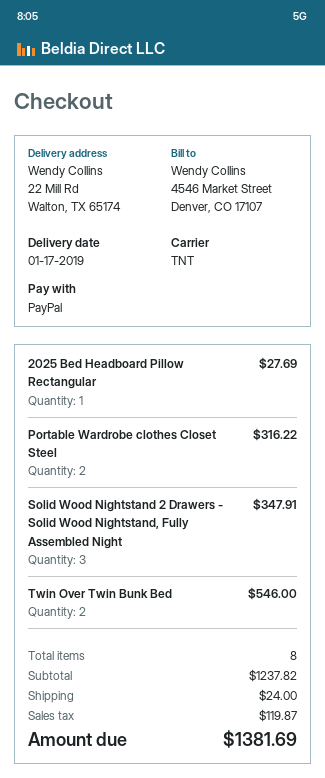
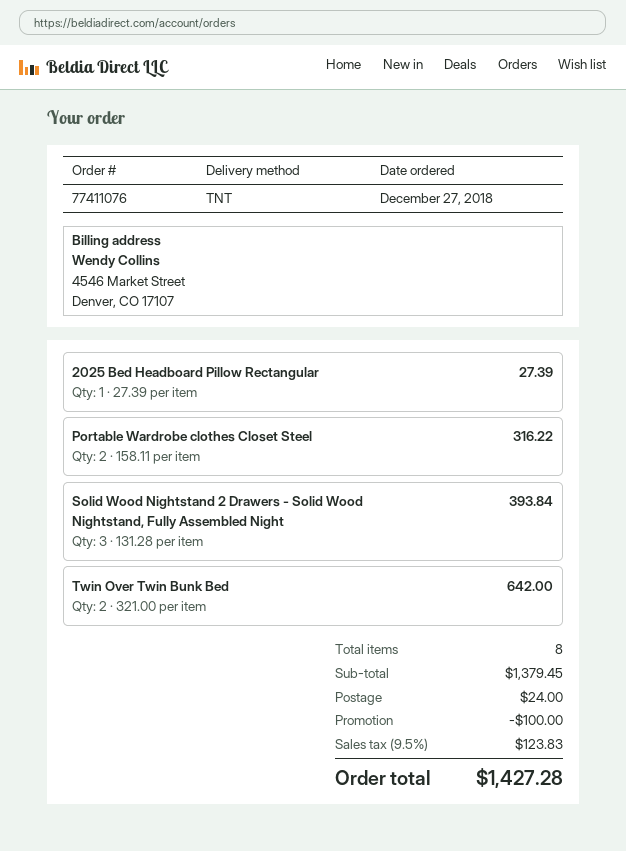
2025 Bed Headboard Pillow Rectangular: 1 for 27.69 -> 1 for 27.39
Solid Wood Nightstand 2 Drawers - Solid Wood Nightstand, Fully Assembled Night: 3 for 347.91 -> 3 for 393.84
Twin Over Twin Bunk Bed: 2 for 546.00 -> 2 for 642.00
subtotal: 1237.82 -> 1379.45
discount: none -> 100.00
tax: 119.87 -> 123.83
total: 1381.69 -> 1427.28

